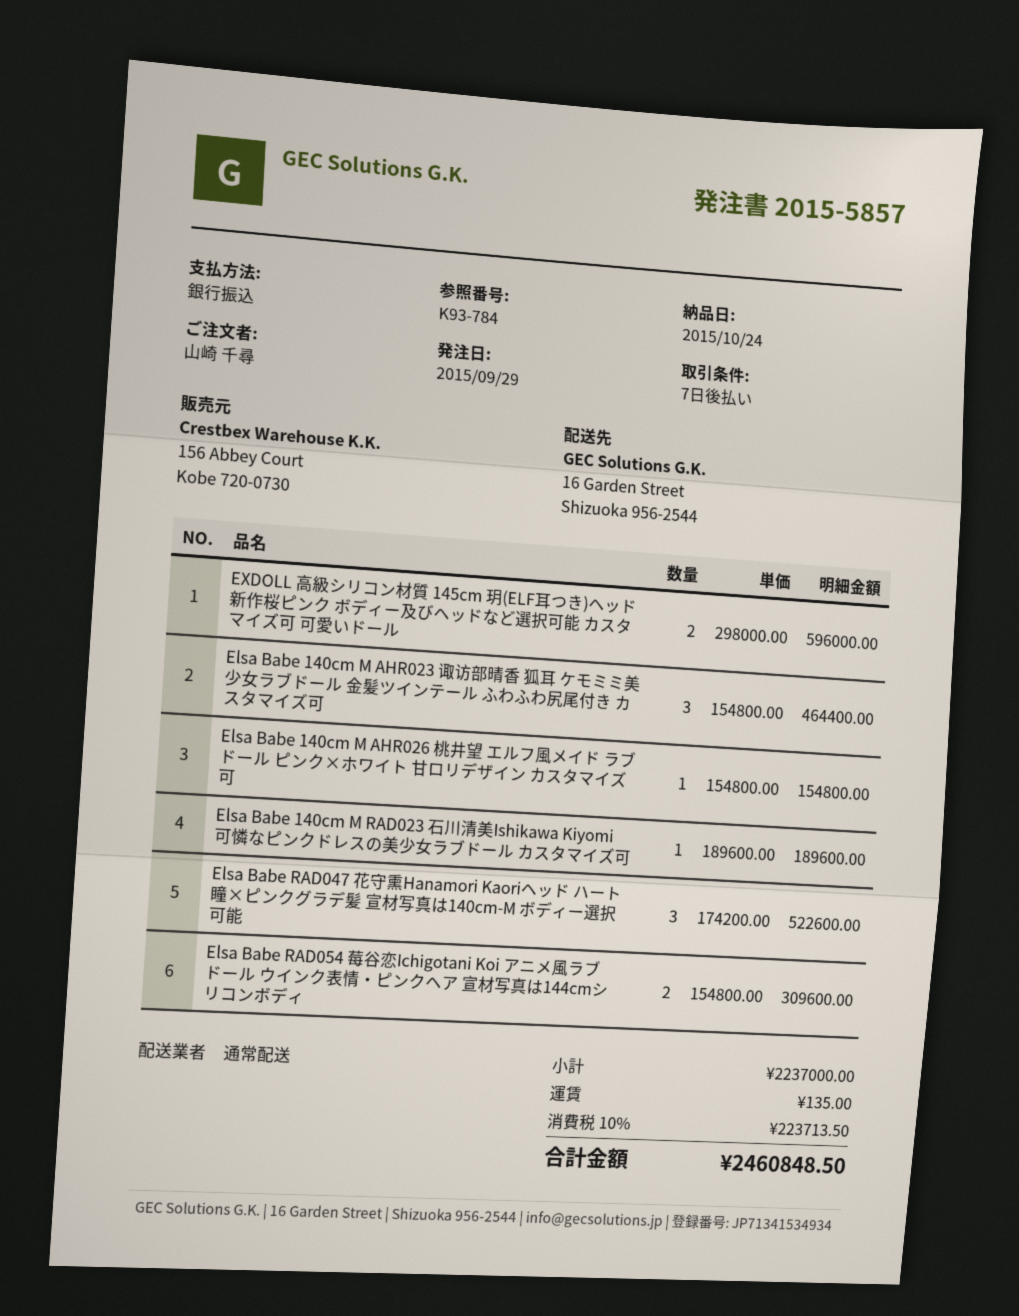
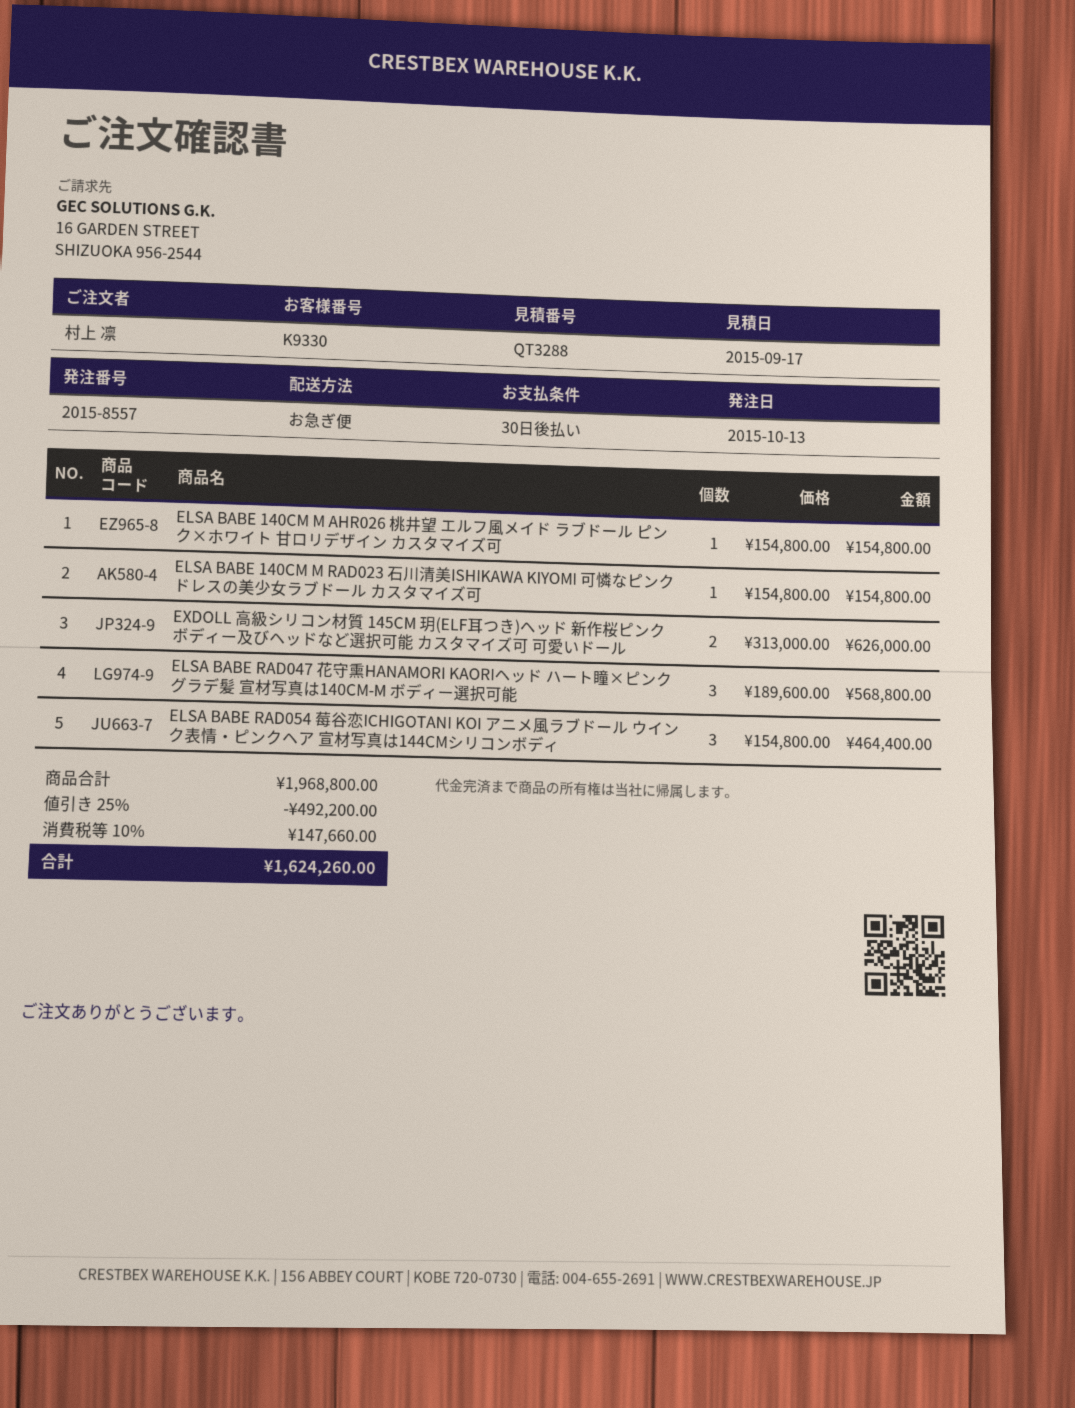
order number: 2015-5857 -> 2015-8557
order date: 2015-09-29 -> 2015-10-13
payment terms: 7 days -> 30 days
ordered by: 山崎 千尋 -> 村上 凛
shipping method: standard -> express
EXDOLL 高級シリコン材質 145cm 玥(ELF耳つき)ヘッド 新作桜ピンク ボディー及びヘッドなど選択可能 カスタマイズ可 可愛いドール: 2 x 298000.00 = 596000.00 -> 2 x 313000.00 = 626000.00
Elsa Babe 140cm M AHR023 诹访部晴香 狐耳 ケモミミ美少女ラブドール 金髪ツインテール ふわふわ尻尾付き カスタマイズ可: 3 x 154800.00 = 464400.00 -> none
Elsa Babe 140cm M RAD023 石川清美Ishikawa Kiyomi 可憐なピンクドレスの美少女ラブドール カスタマイズ可: 1 x 189600.00 = 189600.00 -> 1 x 154800.00 = 154800.00
Elsa Babe RAD047 花守熏Hanamori Kaoriヘッド ハート瞳×ピンクグラデ髪 宣材写真は140cm-M ボディー選択可能: 3 x 174200.00 = 522600.00 -> 3 x 189600.00 = 568800.00
Elsa Babe RAD054 莓谷恋Ichigotani Koi アニメ風ラブドール ウインク表情・ピンクヘア 宣材写真は144cmシリコンボディ: 2 x 154800.00 = 309600.00 -> 3 x 154800.00 = 464400.00
subtotal: 2237000.00 -> 1968800.00
discount: none -> 25% = 492200.00
shipping: 135.00 -> none
tax: 10% = 223713.50 -> 10% = 147660.00
total: 2460848.50 -> 1624260.00

